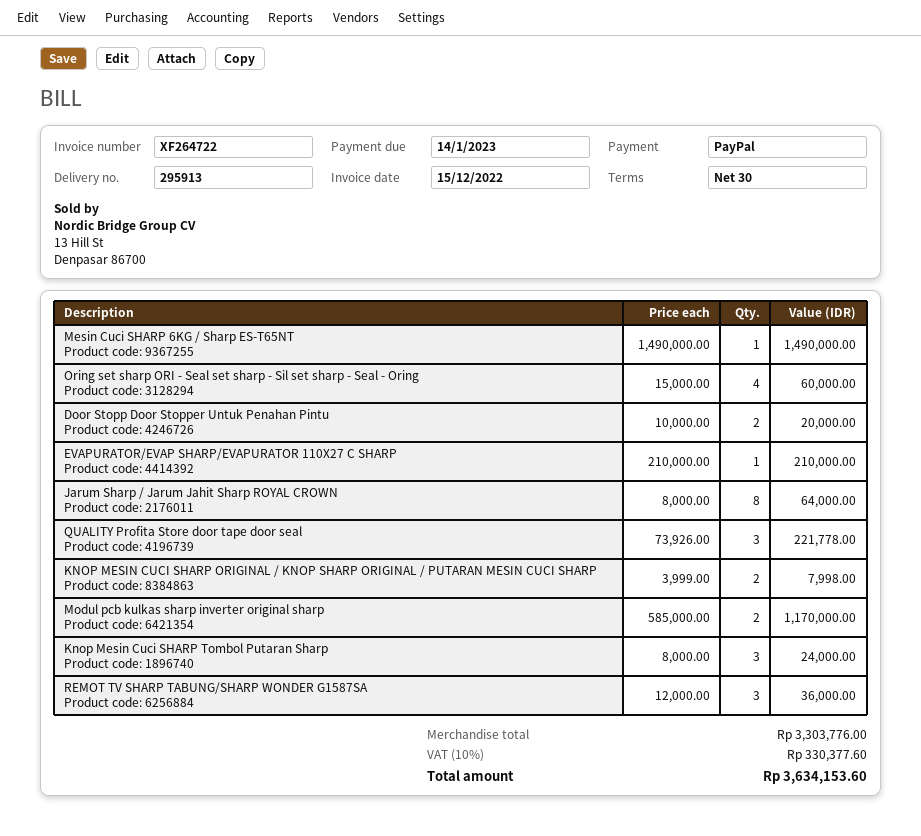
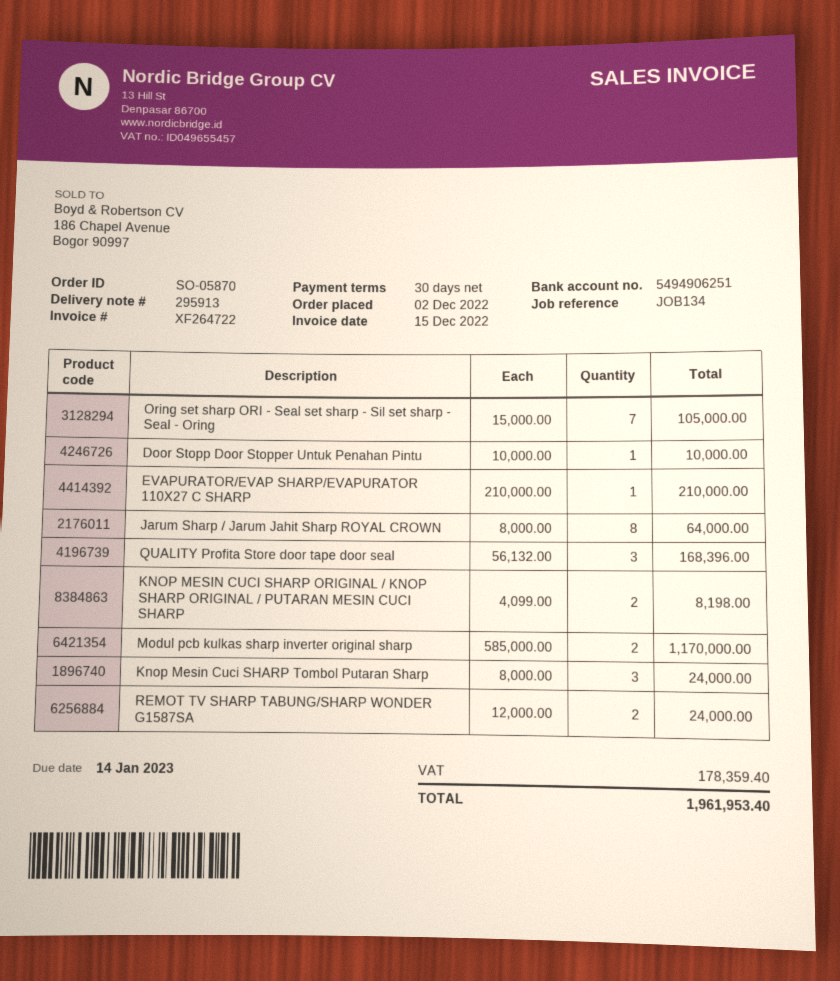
Mesin Cuci SHARP 6KG / Sharp ES-T65NT: 1 x 1490000.00 = 1490000.00 -> none
Oring set sharp ORI - Seal set sharp - Sil set sharp - Seal - Oring: 4 x 15000.00 = 60000.00 -> 7 x 15000.00 = 105000.00
Door Stopp Door Stopper Untuk Penahan Pintu: 2 x 10000.00 = 20000.00 -> 1 x 10000.00 = 10000.00
QUALITY Profita Store door tape door seal: 3 x 73926.00 = 221778.00 -> 3 x 56132.00 = 168396.00
KNOP MESIN CUCI SHARP ORIGINAL / KNOP SHARP ORIGINAL / PUTARAN MESIN CUCI SHARP: 2 x 3999.00 = 7998.00 -> 2 x 4099.00 = 8198.00
REMOT TV SHARP TABUNG/SHARP WONDER G1587SA: 3 x 12000.00 = 36000.00 -> 2 x 12000.00 = 24000.00
tax: 330377.60 -> 178359.40
total: 3634153.60 -> 1961953.40

